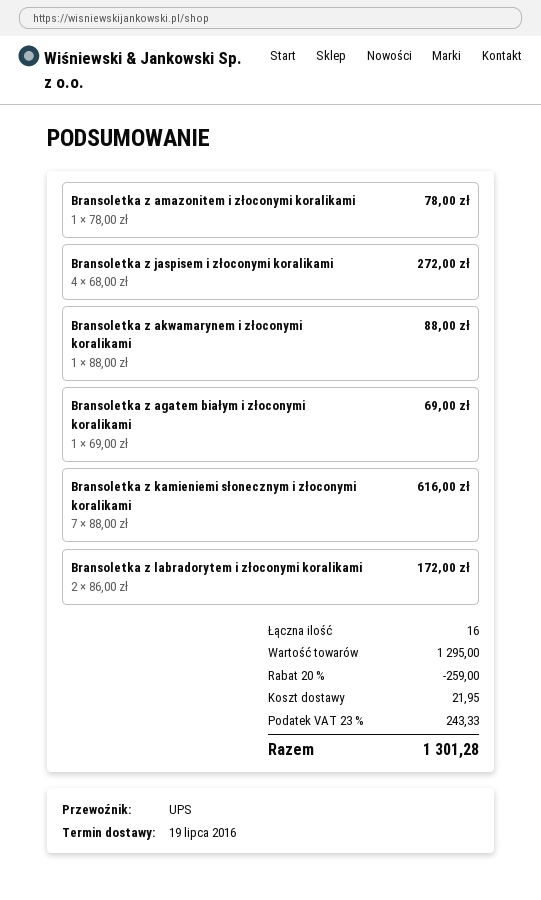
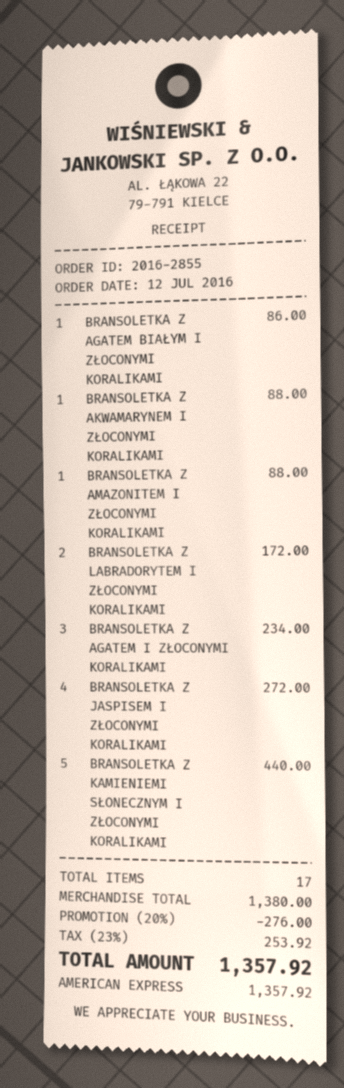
Bransoletka z amazonitem i złoconymi koralikami: 1 for 78.00 -> 1 for 88.00
Bransoletka z agatem białym i złoconymi koralikami: 1 for 69.00 -> 1 for 86.00
Bransoletka z kamieniemi słonecznym i złoconymi koralikami: 7 for 616.00 -> 5 for 440.00
BRANSOLETKA Z AGATEM I ZŁOCONYMI KORALIKAMI: none -> 3 for 234.00
total quantity: 16 -> 17
subtotal: 1295.00 -> 1380.00
discount: 20% = 259.00 -> 20% = 276.00
shipping: 21.95 -> none
tax: 23% = 243.33 -> 23% = 253.92
total: 1301.28 -> 1357.92

